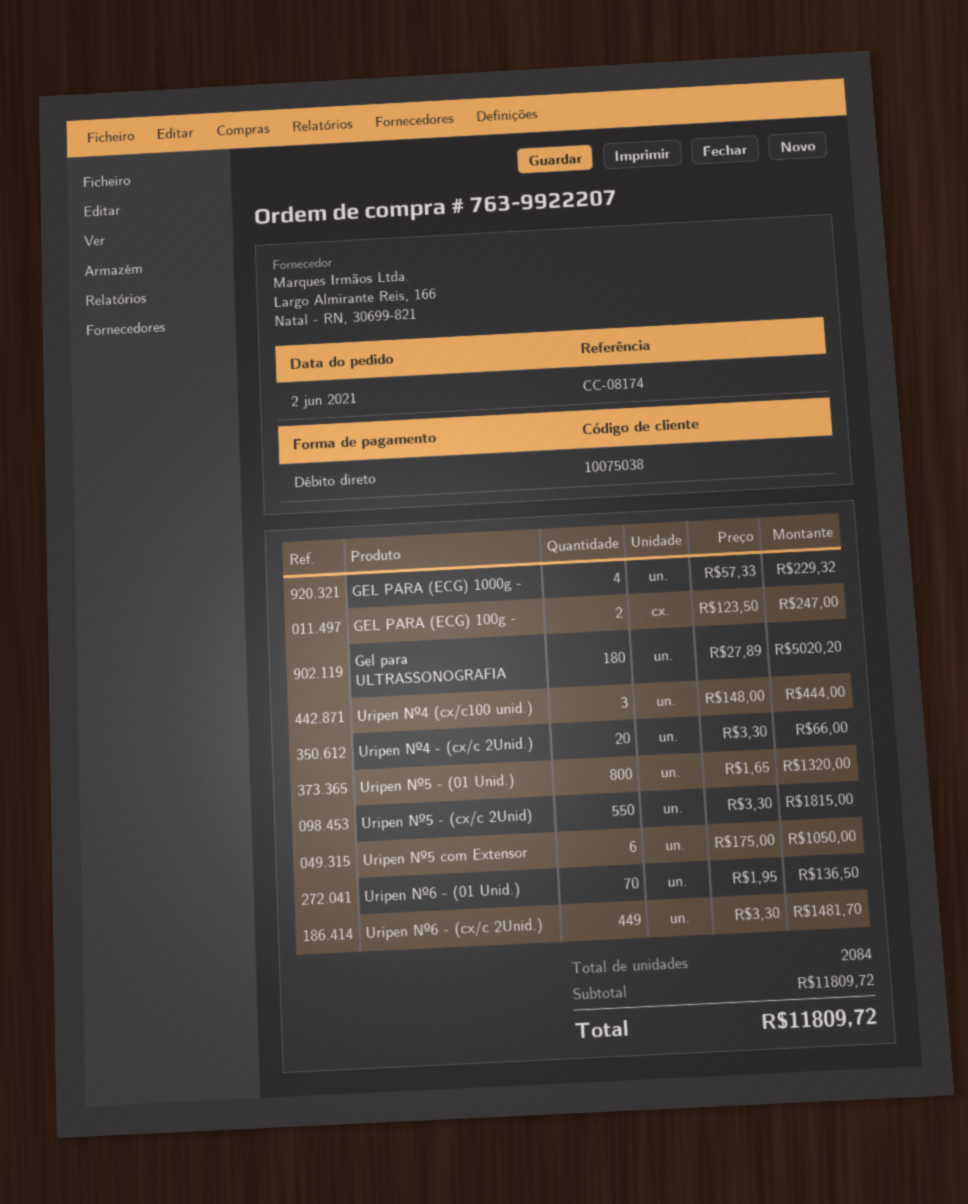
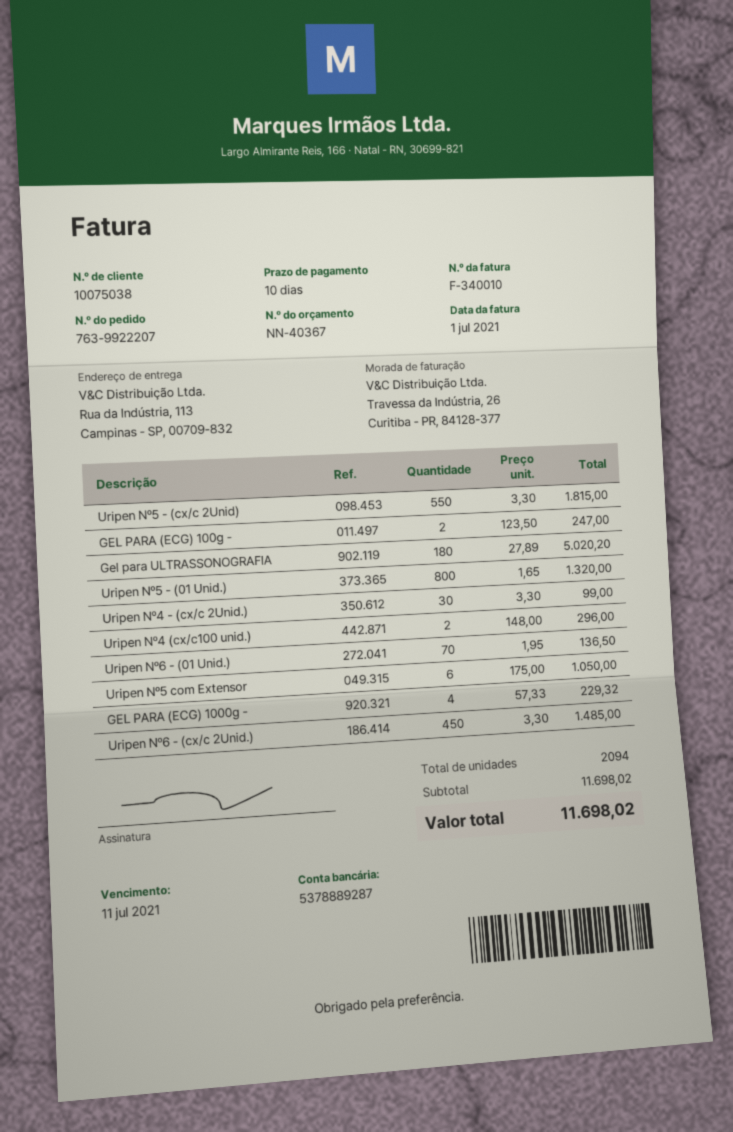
Uripen Nº4 (cx/c100 unid.): 3 x 148.00 = 444.00 -> 2 x 148.00 = 296.00
Uripen Nº4 - (cx/c 2Unid.): 20 x 3.30 = 66.00 -> 30 x 3.30 = 99.00
Uripen Nº6 - (cx/c 2Unid.): 449 x 3.30 = 1481.70 -> 450 x 3.30 = 1485.00
total quantity: 2084 -> 2094
subtotal: 11809.72 -> 11698.02
total: 11809.72 -> 11698.02

